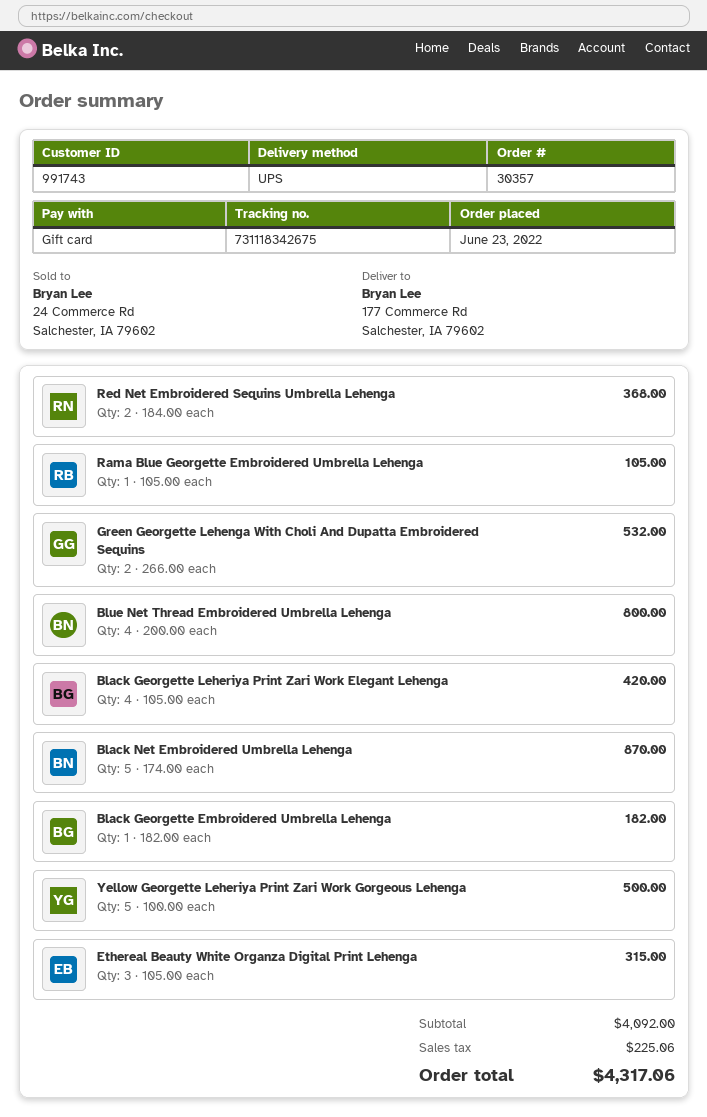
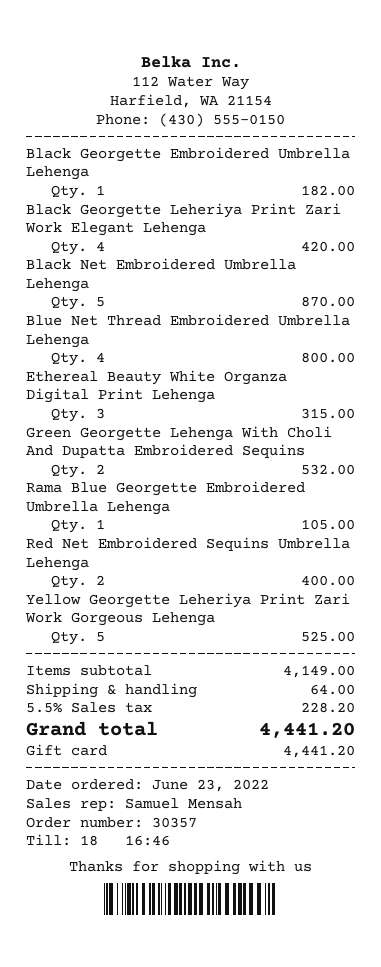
Red Net Embroidered Sequins Umbrella Lehenga: 2 for 368.00 -> 2 for 400.00
Yellow Georgette Leheriya Print Zari Work Gorgeous Lehenga: 5 for 500.00 -> 5 for 525.00
subtotal: 4092.00 -> 4149.00
shipping: none -> 64.00
tax: 225.06 -> 228.20
total: 4317.06 -> 4441.20

